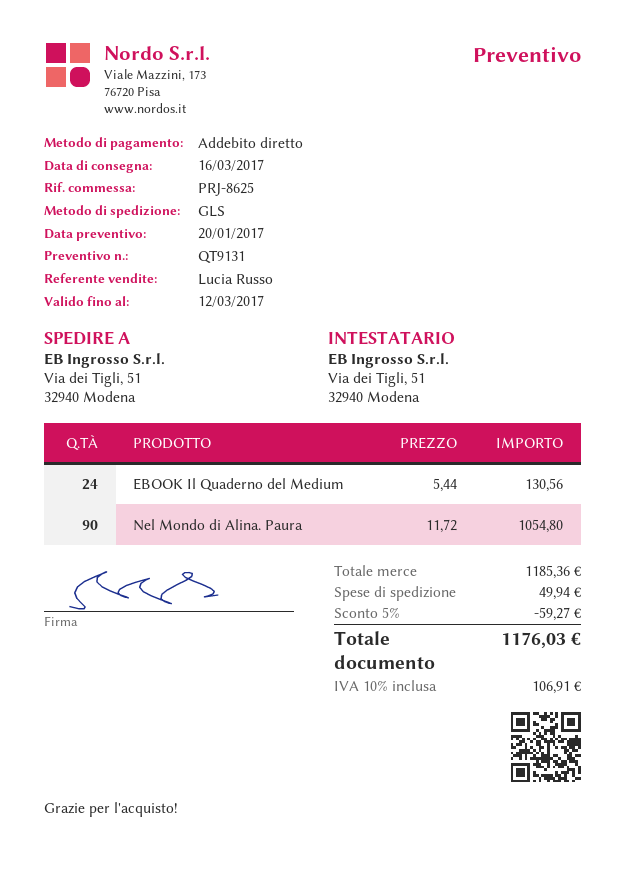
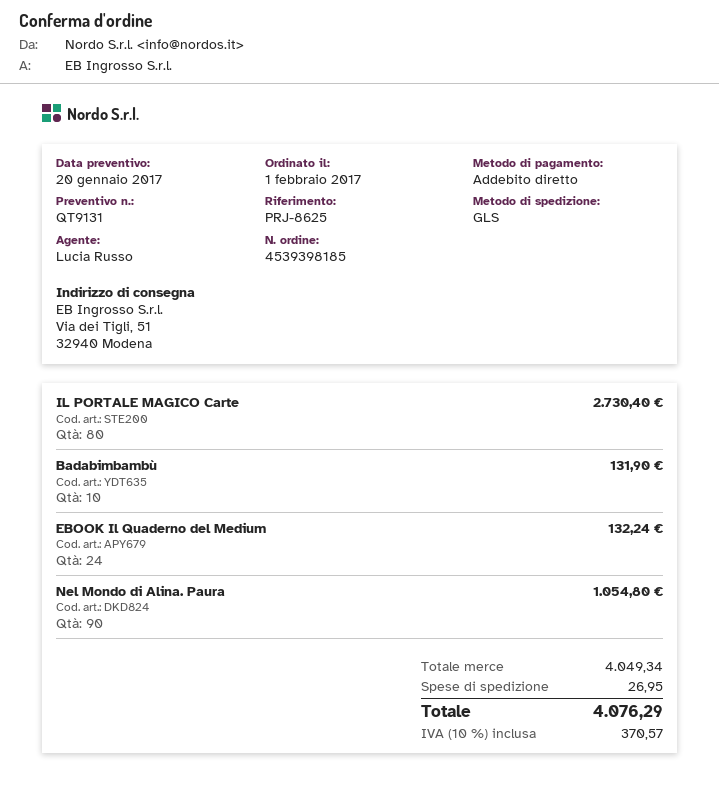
EBOOK Il Quaderno del Medium: 24 for 130.56 -> 24 for 132.24
IL PORTALE MAGICO Carte: none -> 80 for 2730.40
Badabimbambù: none -> 10 for 131.90
subtotal: 1185.36 -> 4049.34
discount: 5% = 59.27 -> none
shipping: 49.94 -> 26.95
tax: 10% = 106.91 -> 10% = 370.57
total: 1176.03 -> 4076.29

